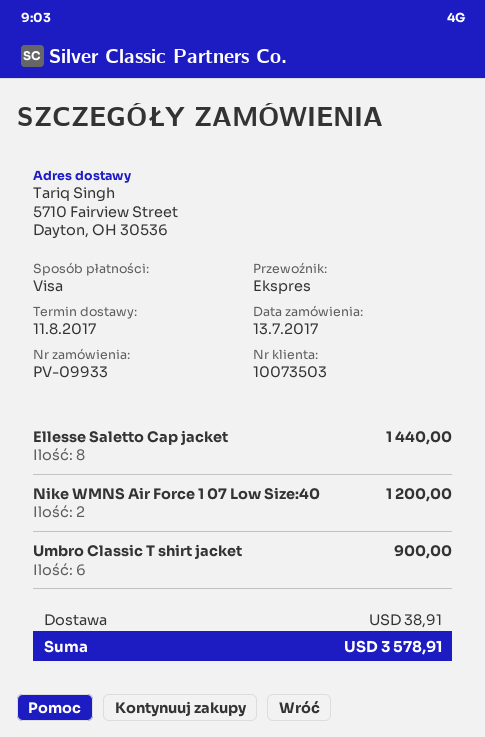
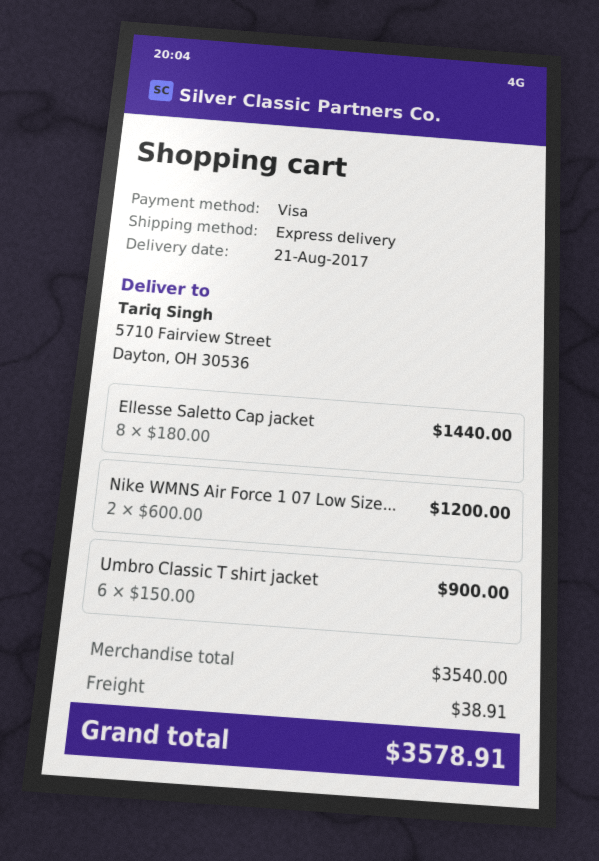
delivery date: 2017-08-11 -> 2017-08-21

